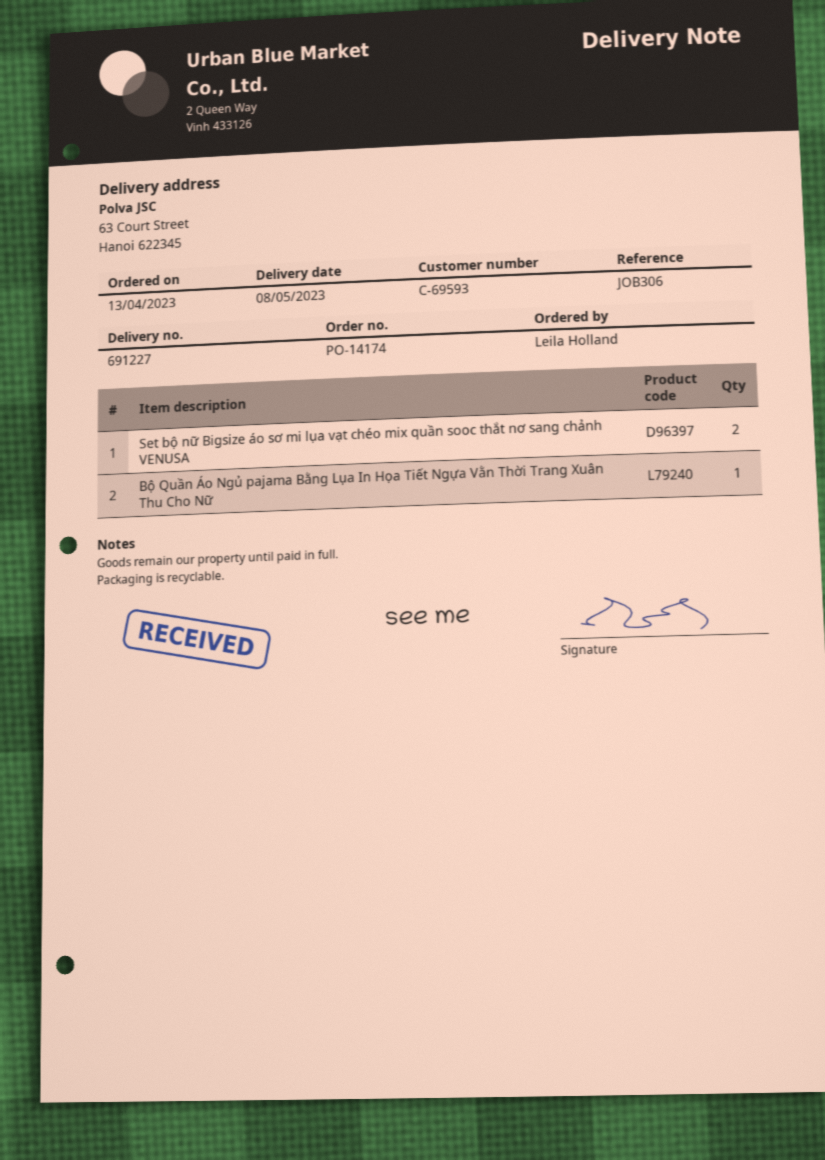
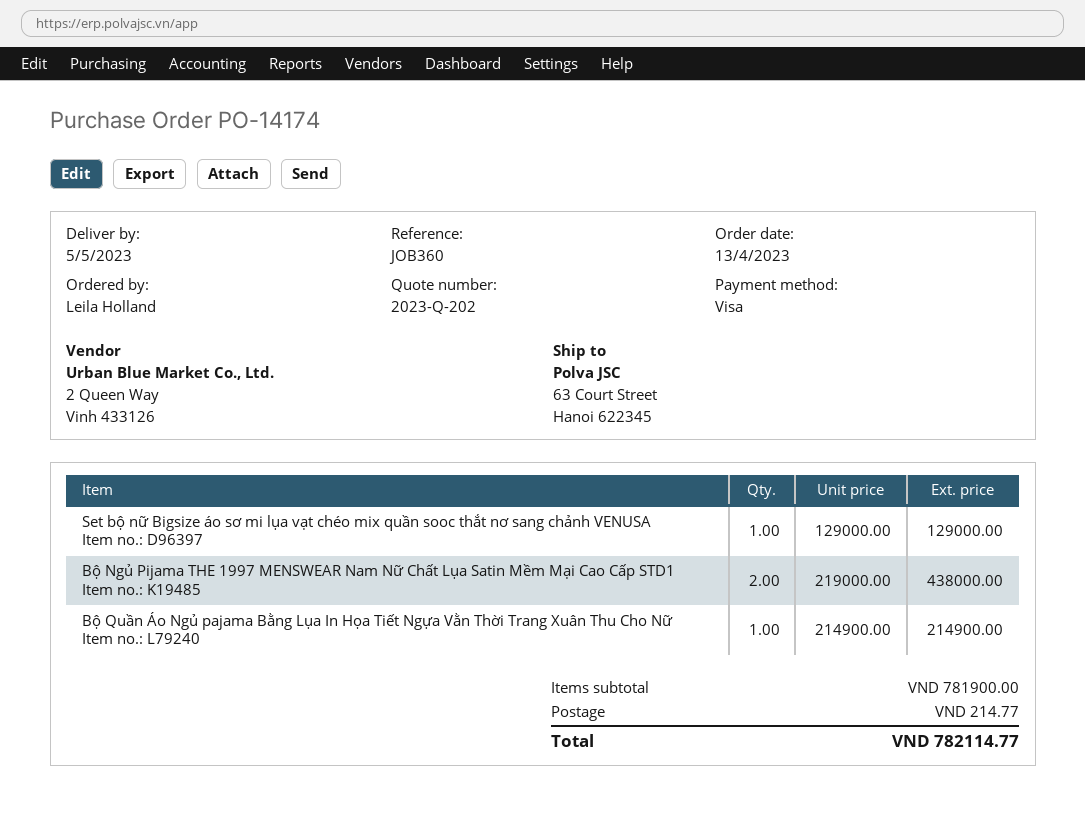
delivery date: 2023-05-08 -> 2023-05-05
reference: JOB306 -> JOB360
Set bộ nữ Bigsize áo sơ mi lụa vạt chéo mix quần sooc thắt nơ sang chảnh VENUSA: 2 -> 1
Bộ Ngủ Pijama THE 1997 MENSWEAR Nam Nữ Chất Lụa Satin Mềm Mại Cao Cấp STD1: none -> 2

